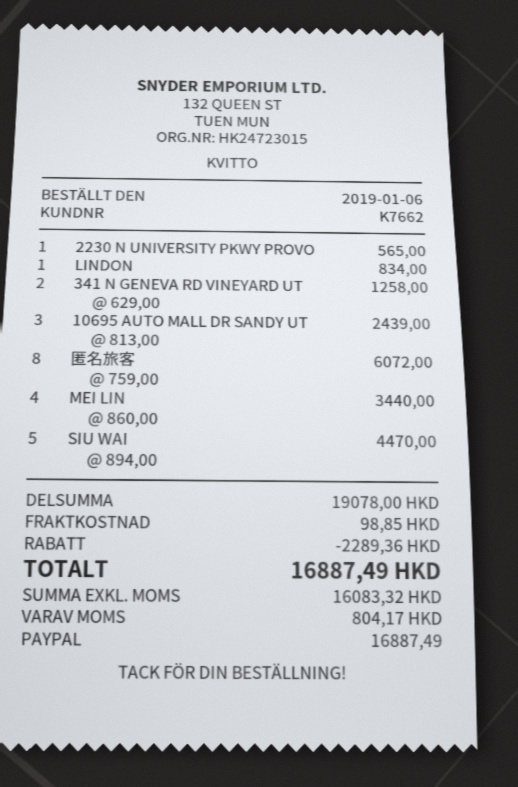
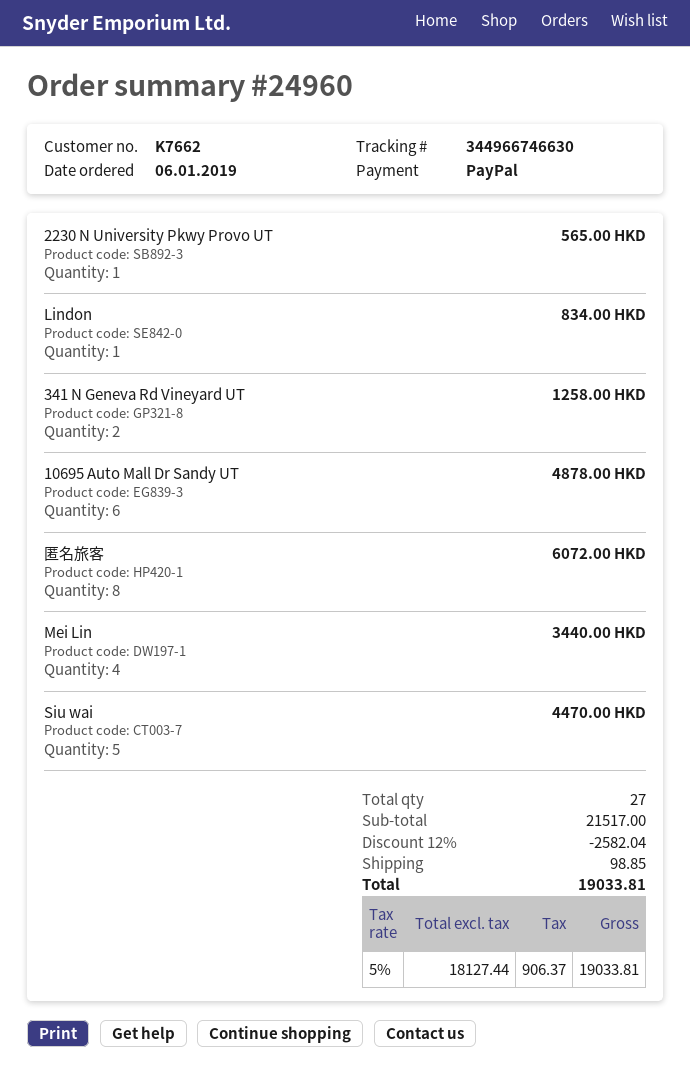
10695 AUTO MALL DR SANDY UT: 3 for 2439.00 -> 6 for 4878.00
subtotal: 19078.00 -> 21517.00
discount: 2289.36 -> 2582.04
net: 16083.32 -> 18127.44
tax: 804.17 -> 906.37
total: 16887.49 -> 19033.81

